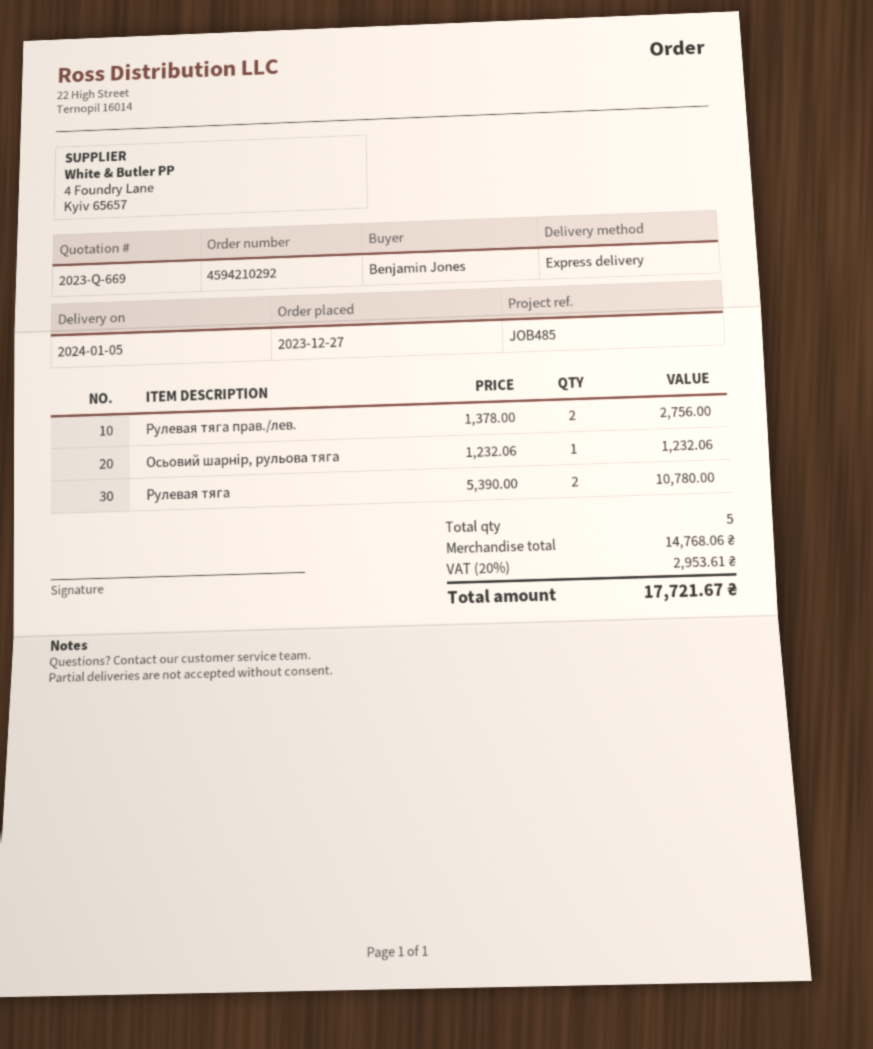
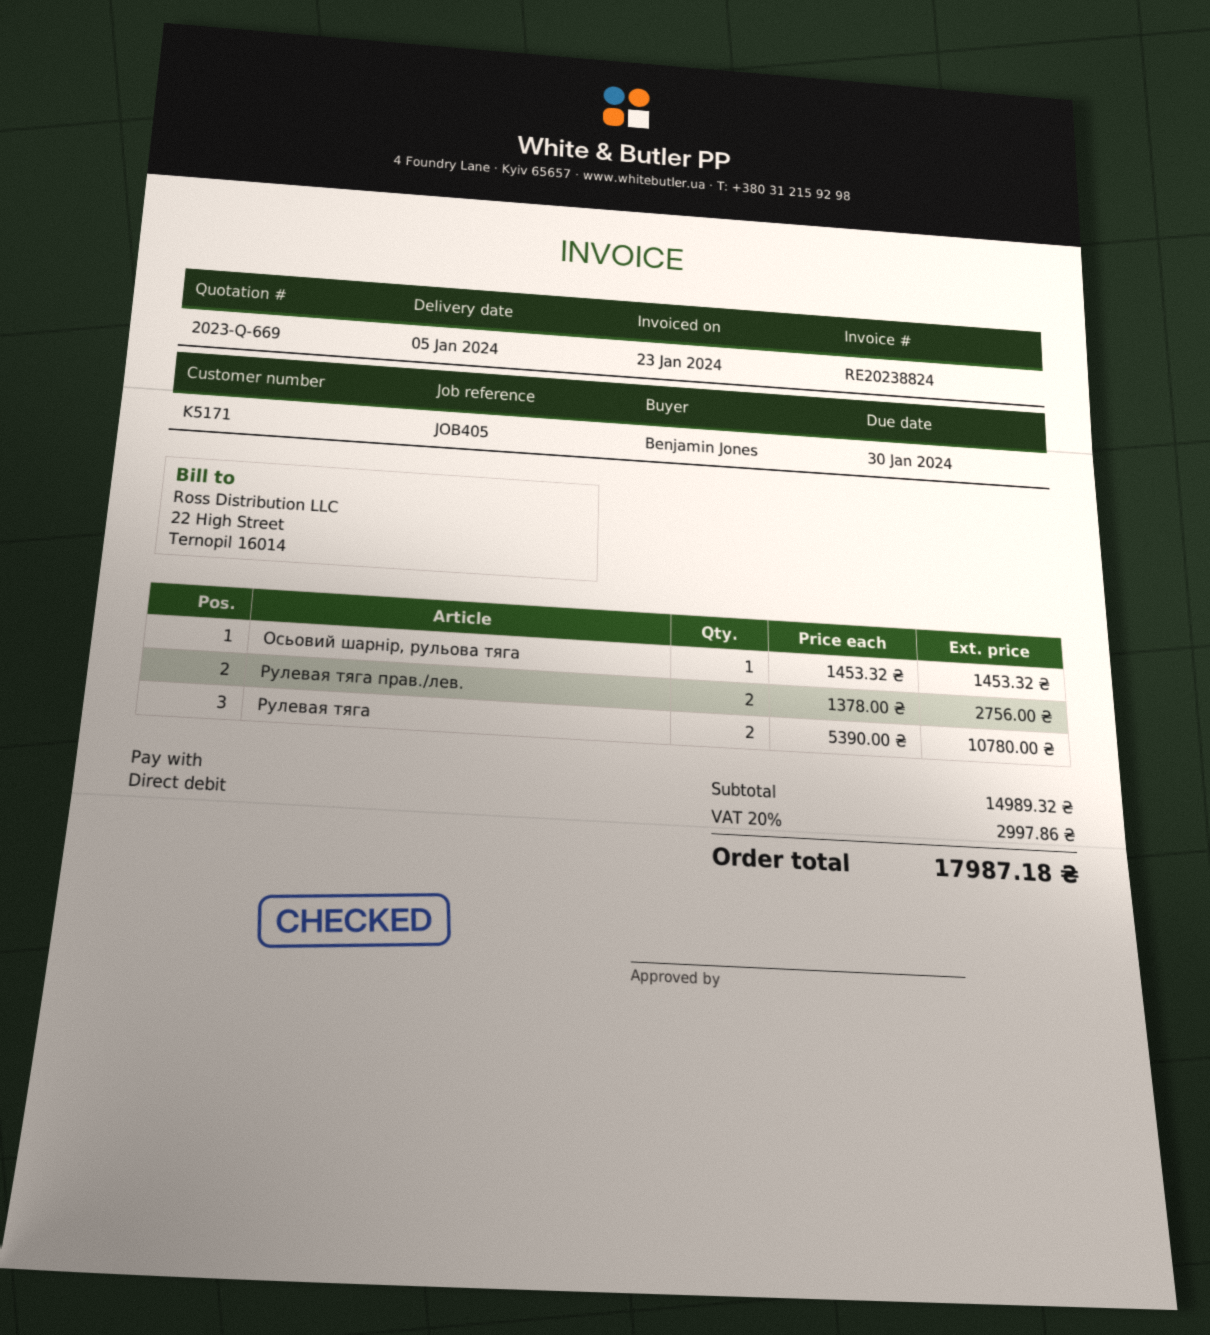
reference: JOB485 -> JOB405
Осьовий шарнір, рульова тяга: 1 x 1232.06 = 1232.06 -> 1 x 1453.32 = 1453.32
subtotal: 14768.06 -> 14989.32
tax: 20% = 2953.61 -> 20% = 2997.86
total: 17721.67 -> 17987.18

